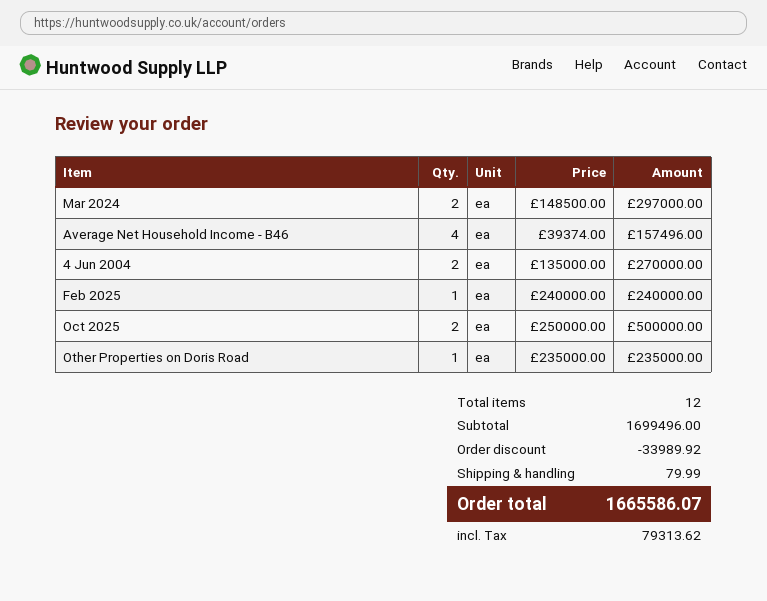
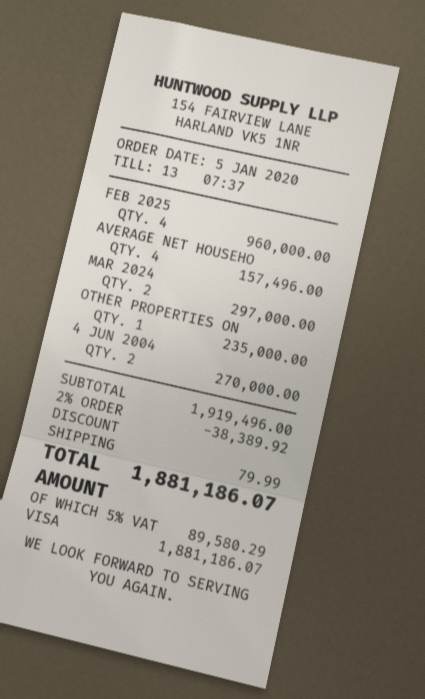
Feb 2025: 1 for 240000.00 -> 4 for 960000.00
Oct 2025: 2 for 500000.00 -> none
subtotal: 1699496.00 -> 1919496.00
discount: 33989.92 -> 38389.92
tax: 79313.62 -> 89580.29
total: 1665586.07 -> 1881186.07

